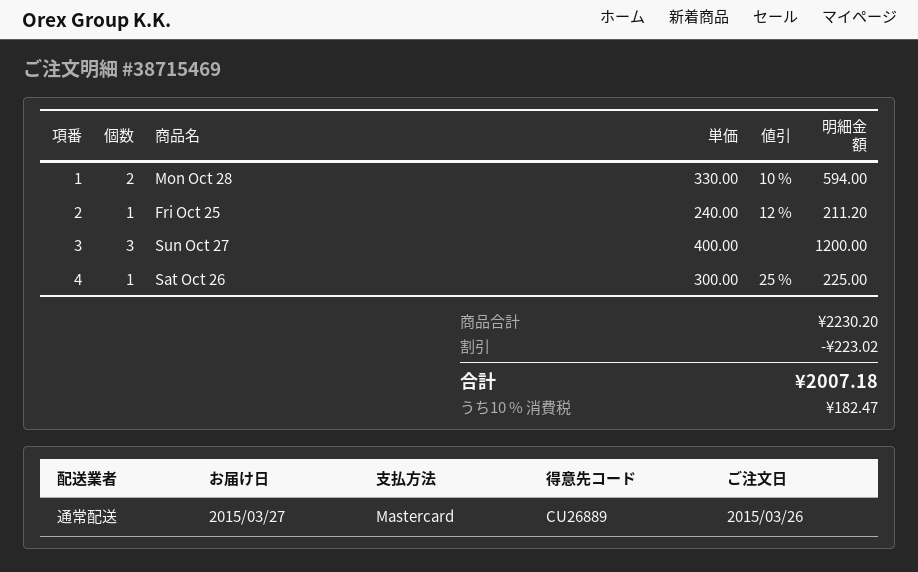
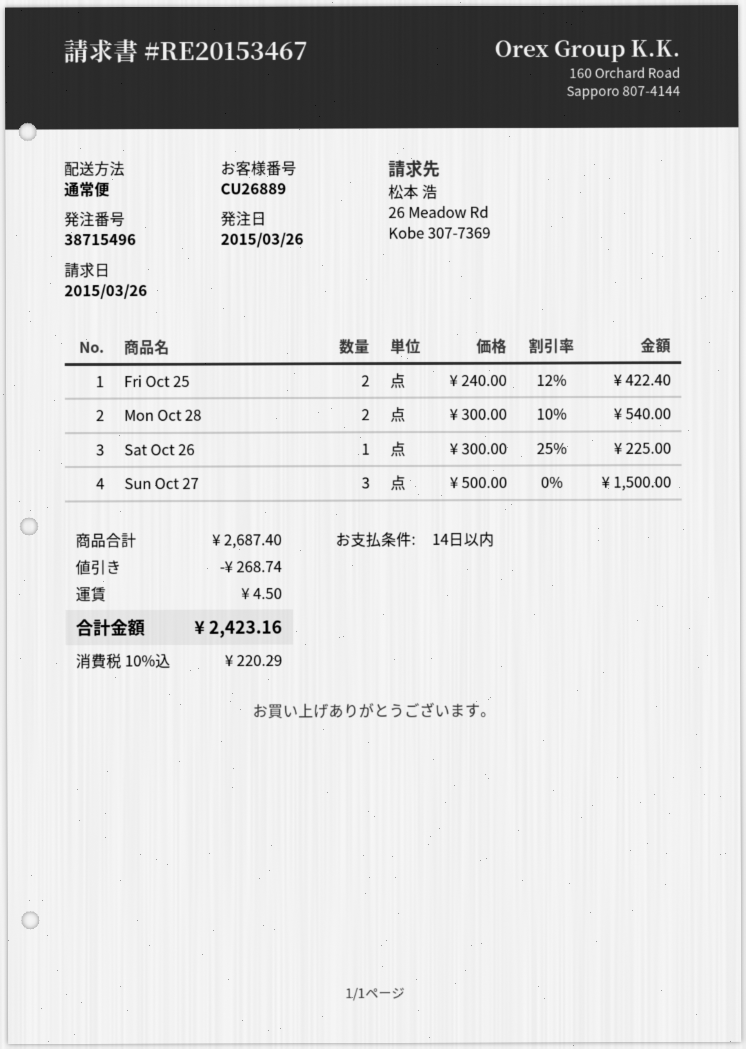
order number: 38715469 -> 38715496
Mon Oct 28: 2 x 330.00 - 10% = 594.00 -> 2 x 300.00 - 10% = 540.00
Fri Oct 25: 1 x 240.00 - 12% = 211.20 -> 2 x 240.00 - 12% = 422.40
Sun Oct 27: 3 x 400.00 = 1200.00 -> 3 x 500.00 = 1500.00
subtotal: 2230.20 -> 2687.40
discount: 223.02 -> 268.74
shipping: none -> 4.50
tax: 10% = 182.47 -> 10% = 220.29
total: 2007.18 -> 2423.16

